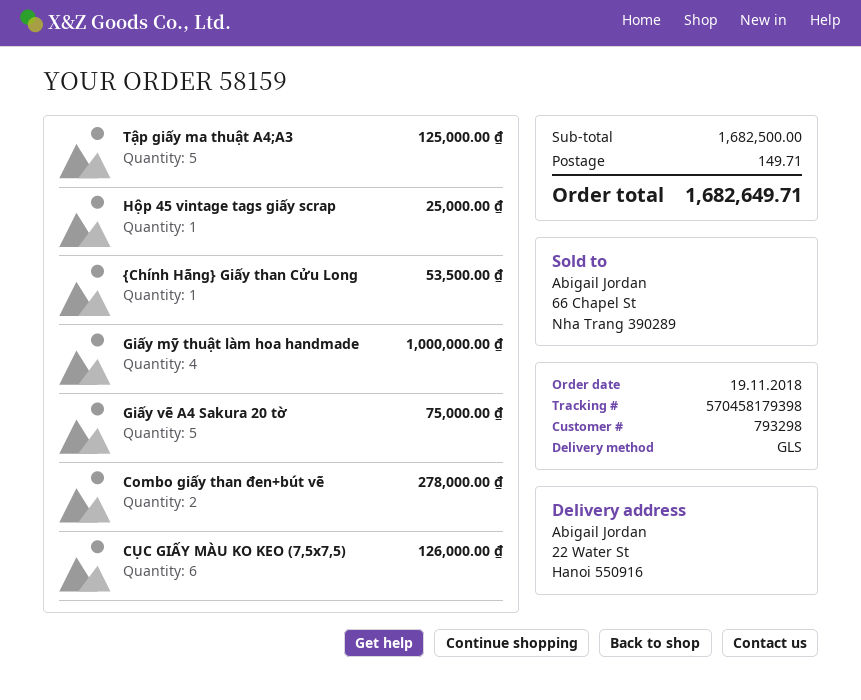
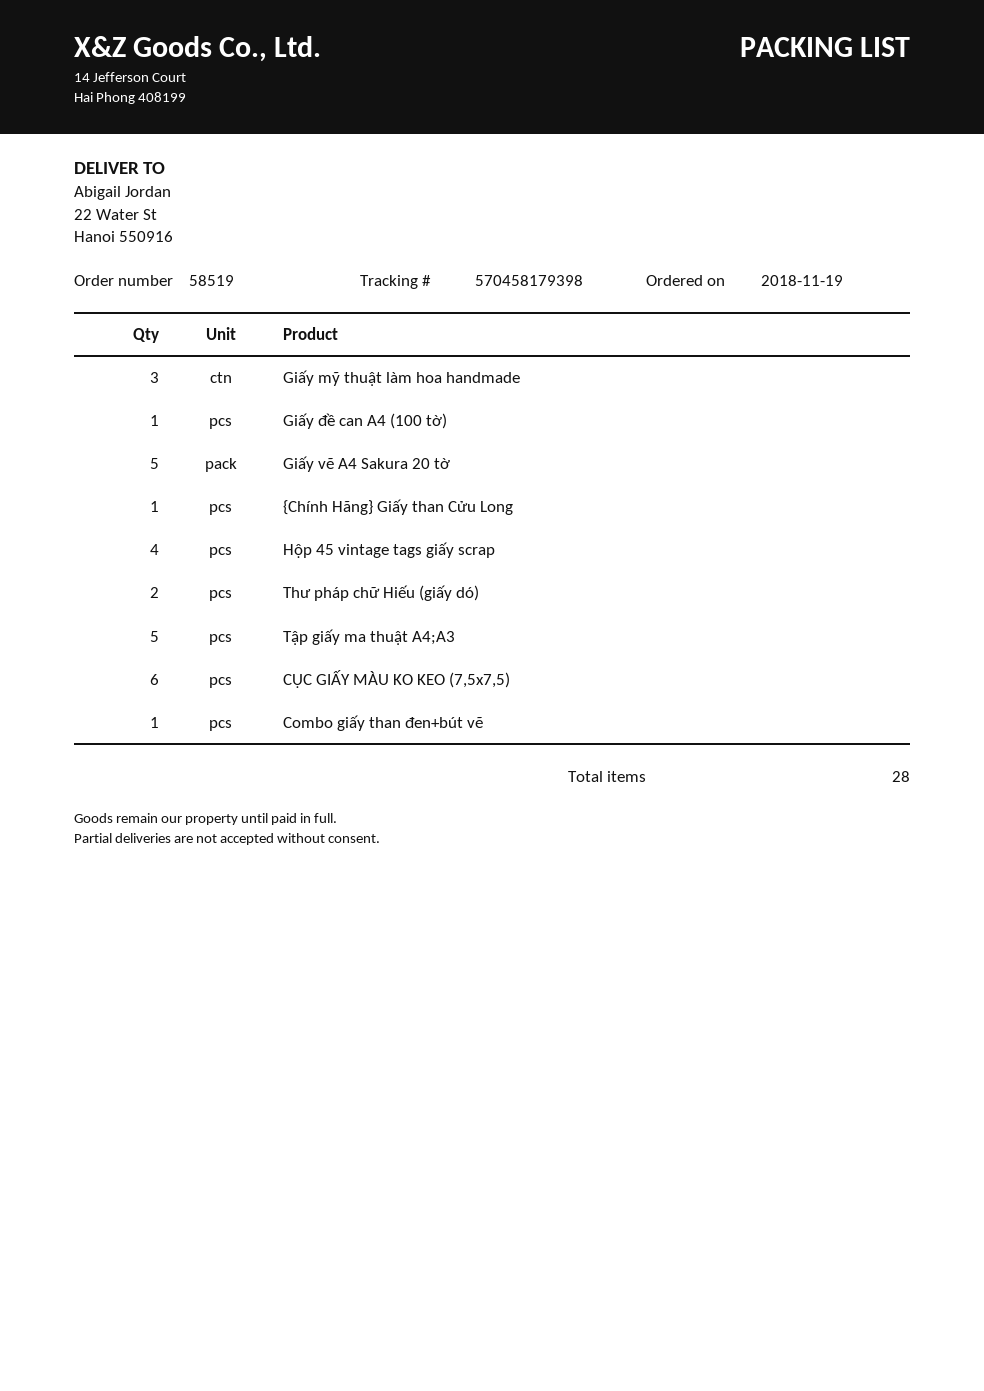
order number: 58159 -> 58519
Hộp 45 vintage tags giấy scrap: 1 -> 4
Giấy mỹ thuật làm hoa handmade: 4 -> 3
Combo giấy than đen+bút vẽ: 2 -> 1
Giấy đề can A4 (100 tờ): none -> 1
Thư pháp chữ Hiếu (giấy dó): none -> 2

